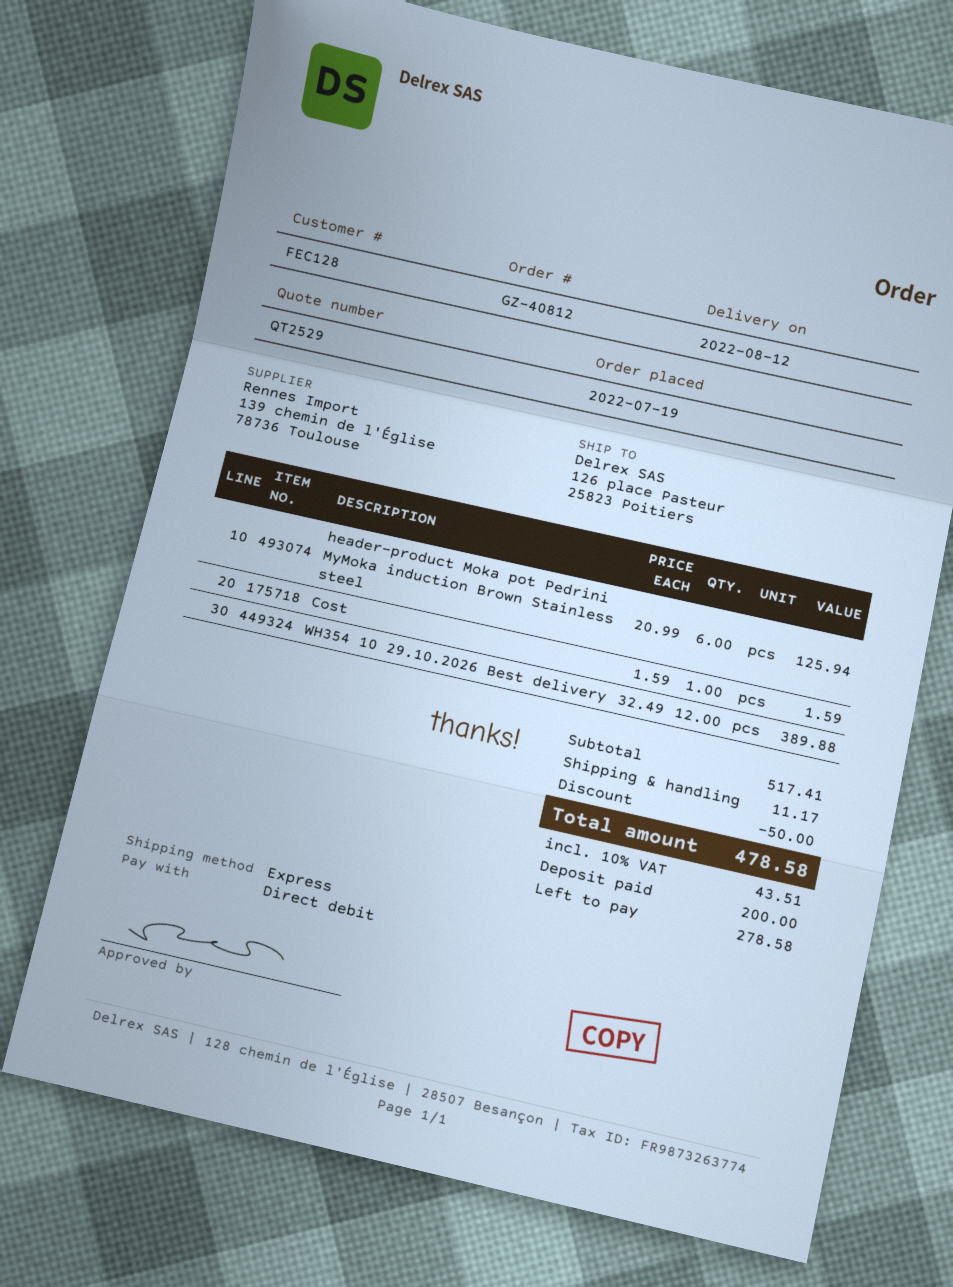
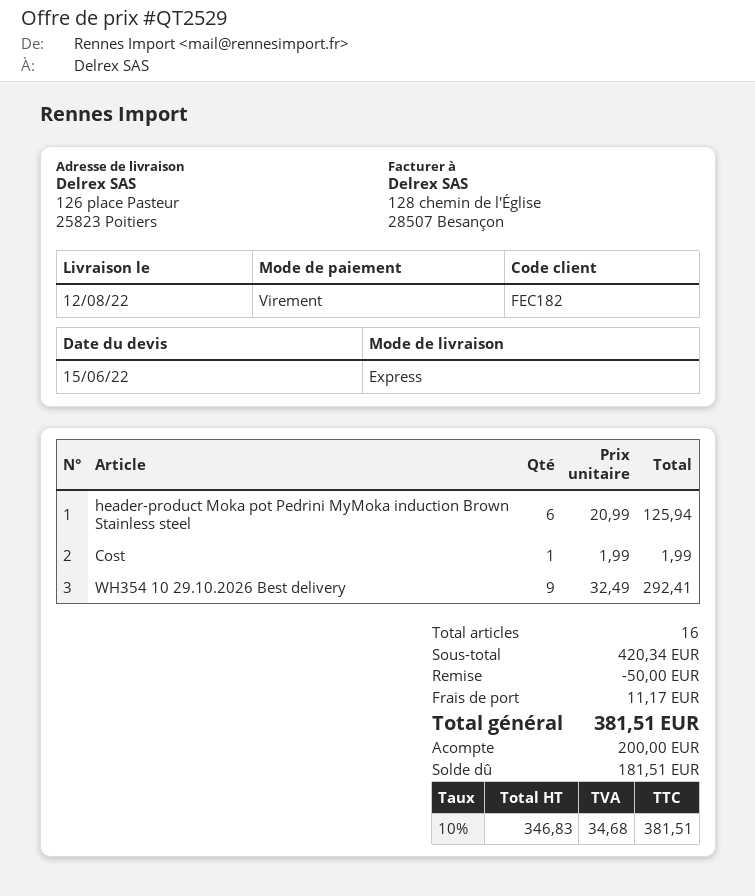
customer number: FEC128 -> FEC182
payment method: direct debit -> bank transfer
Cost: 1 x 1.59 = 1.59 -> 1 x 1.99 = 1.99
WH354 10 29.10.2026 Best delivery: 12 x 32.49 = 389.88 -> 9 x 32.49 = 292.41
subtotal: 517.41 -> 420.34
tax: 10% = 43.51 -> 10% = 34.68
total: 478.58 -> 381.51
balance: 278.58 -> 181.51

